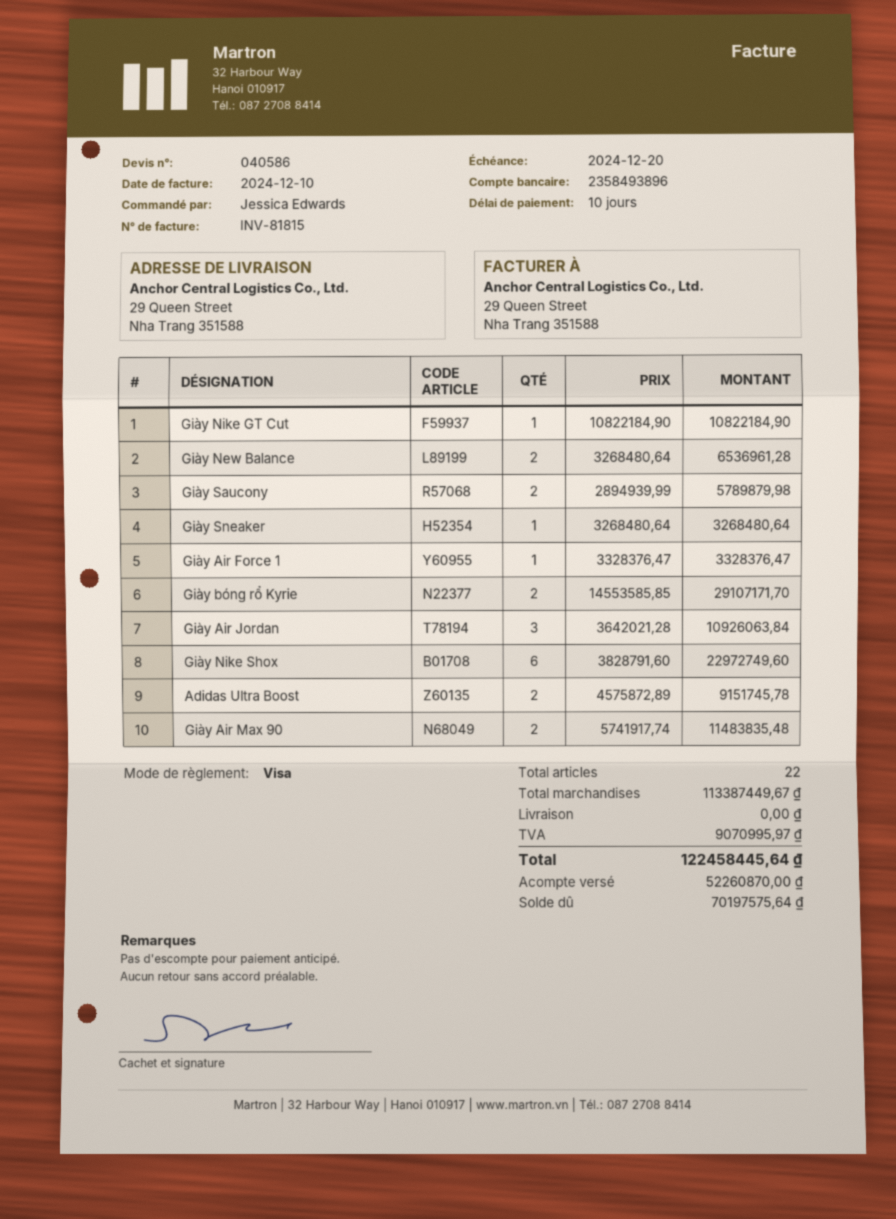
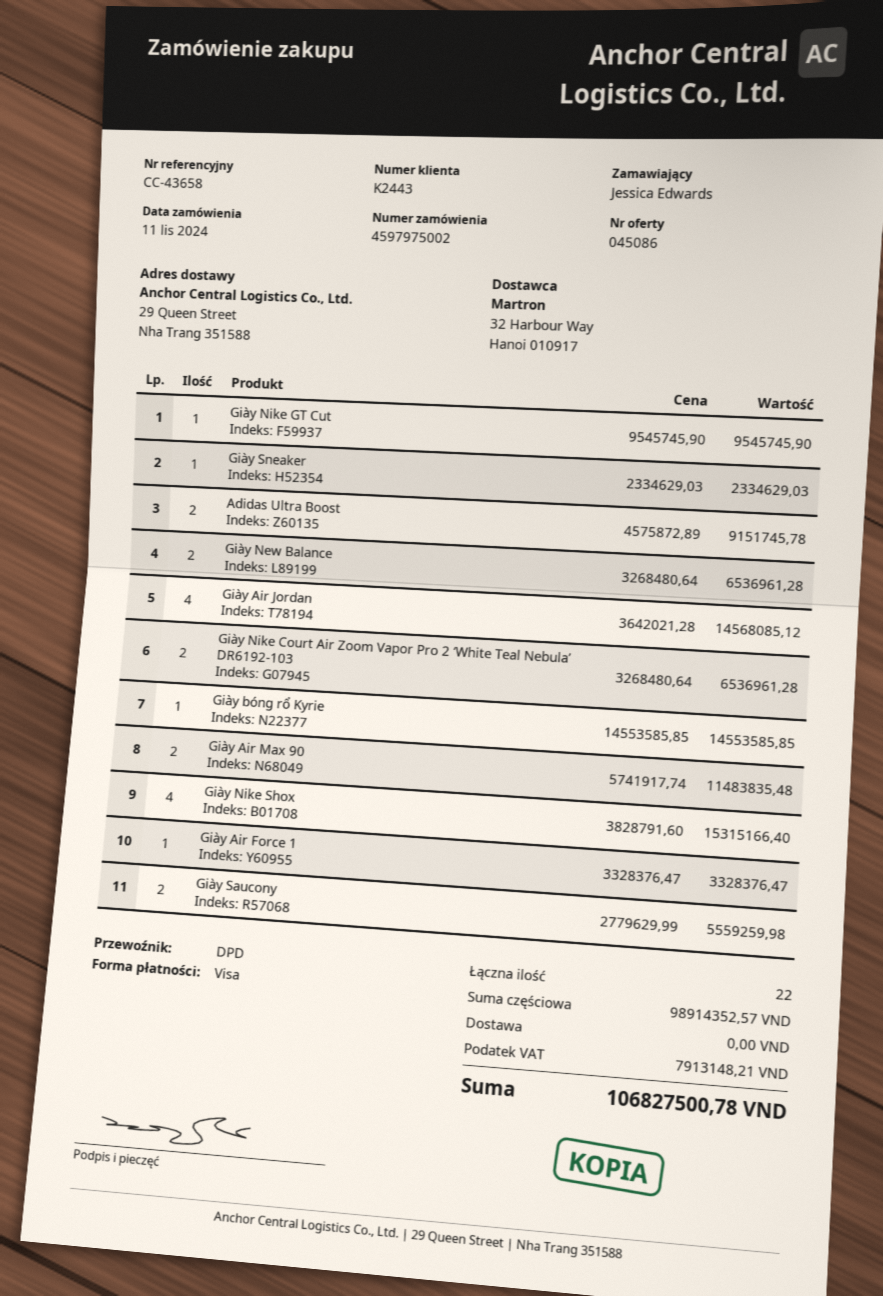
quote number: 040586 -> 045086
Giày Nike GT Cut: 1 x 10822184.90 = 10822184.90 -> 1 x 9545745.90 = 9545745.90
Giày Saucony: 2 x 2894939.99 = 5789879.98 -> 2 x 2779629.99 = 5559259.98
Giày Sneaker: 1 x 3268480.64 = 3268480.64 -> 1 x 2334629.03 = 2334629.03
Giày bóng rổ Kyrie: 2 x 14553585.85 = 29107171.70 -> 1 x 14553585.85 = 14553585.85
Giày Air Jordan: 3 x 3642021.28 = 10926063.84 -> 4 x 3642021.28 = 14568085.12
Giày Nike Shox: 6 x 3828791.60 = 22972749.60 -> 4 x 3828791.60 = 15315166.40
Giày Nike Court Air Zoom Vapor Pro 2 ‘White Teal Nebula’ DR6192-103: none -> 2 x 3268480.64 = 6536961.28
subtotal: 113387449.67 -> 98914352.57
tax: 9070995.97 -> 7913148.21
total: 122458445.64 -> 106827500.78

